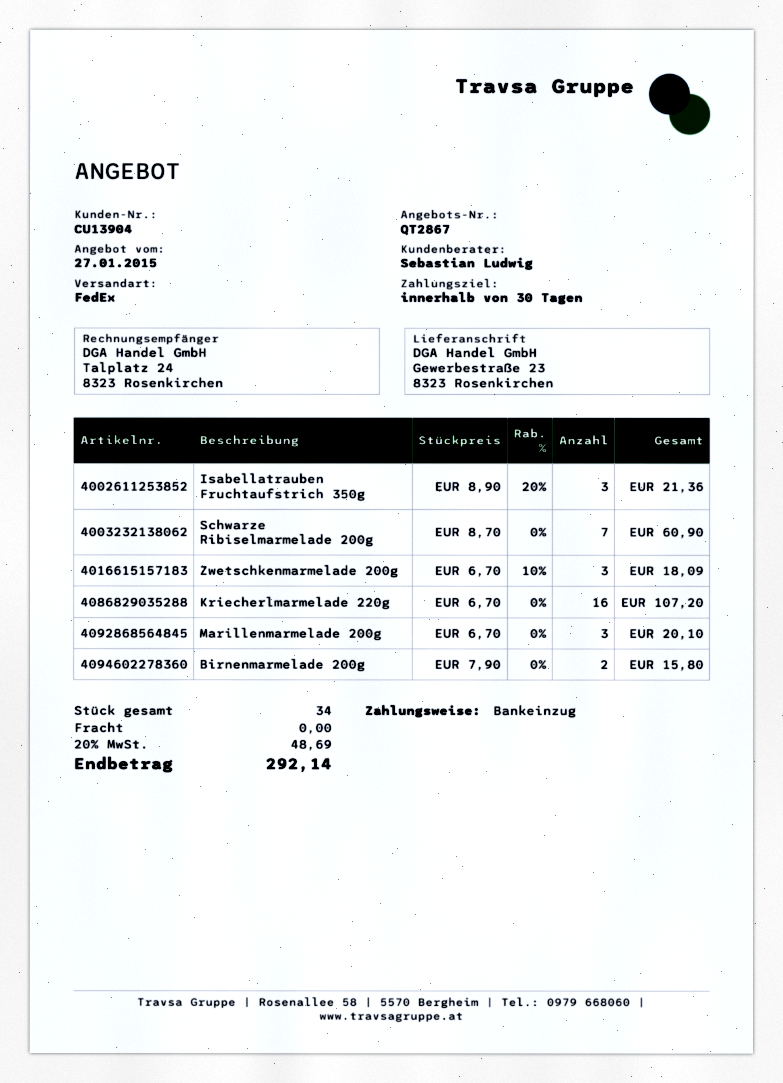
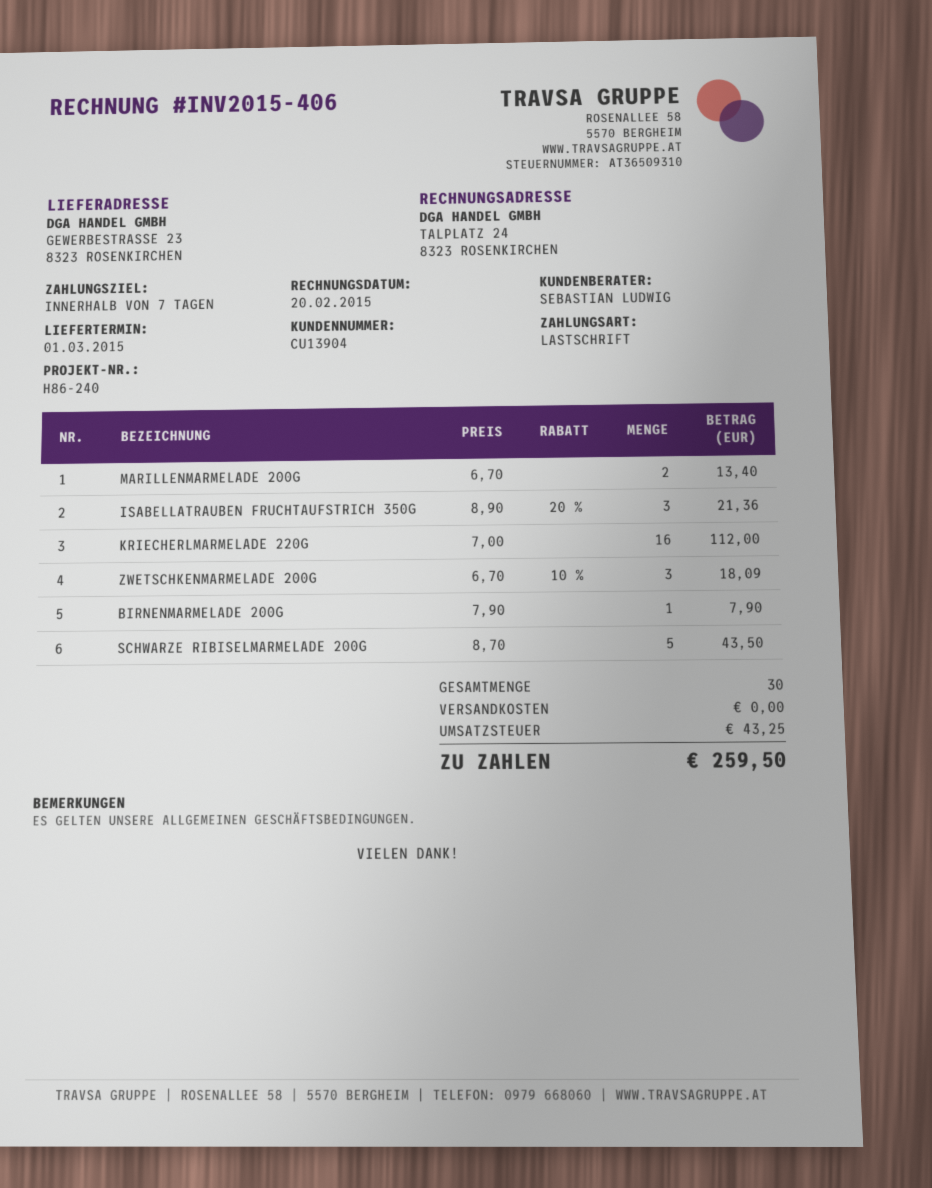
payment terms: 30 days -> 7 days
Schwarze Ribiselmarmelade 200g: 7 x 8.70 = 60.90 -> 5 x 8.70 = 43.50
Kriecherlmarmelade 220g: 16 x 6.70 = 107.20 -> 16 x 7.00 = 112.00
Marillenmarmelade 200g: 3 x 6.70 = 20.10 -> 2 x 6.70 = 13.40
Birnenmarmelade 200g: 2 x 7.90 = 15.80 -> 1 x 7.90 = 7.90
total quantity: 34 -> 30
tax: 48.69 -> 43.25
total: 292.14 -> 259.50

